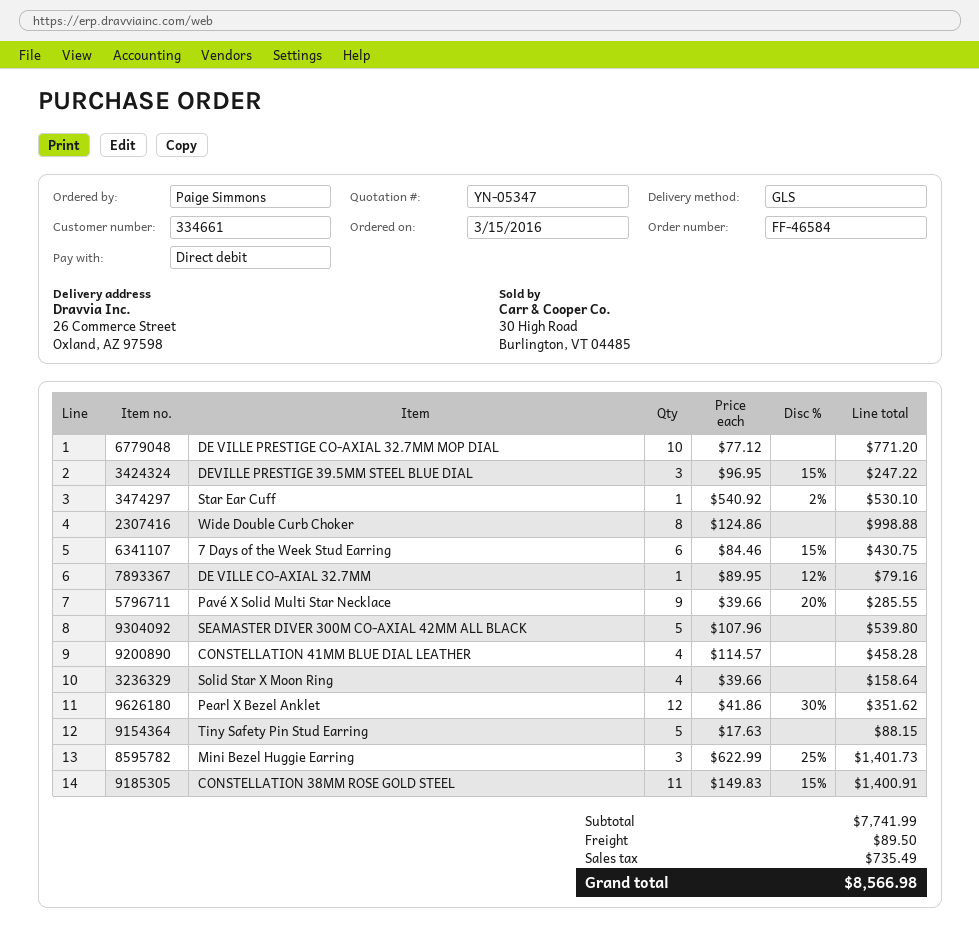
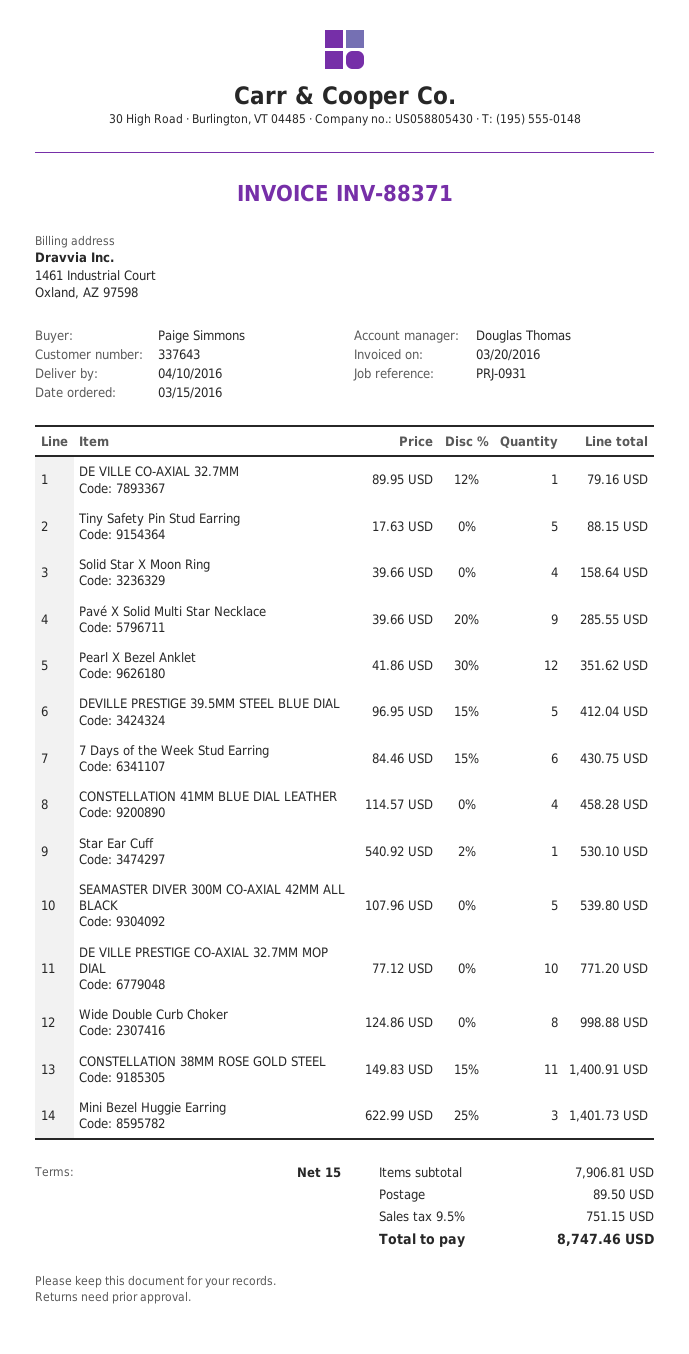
customer number: 334661 -> 337643
DEVILLE PRESTIGE 39.5MM STEEL BLUE DIAL: 3 x 96.95 - 15% = 247.22 -> 5 x 96.95 - 15% = 412.04
subtotal: 7741.99 -> 7906.81
tax: 735.49 -> 751.15
total: 8566.98 -> 8747.46

